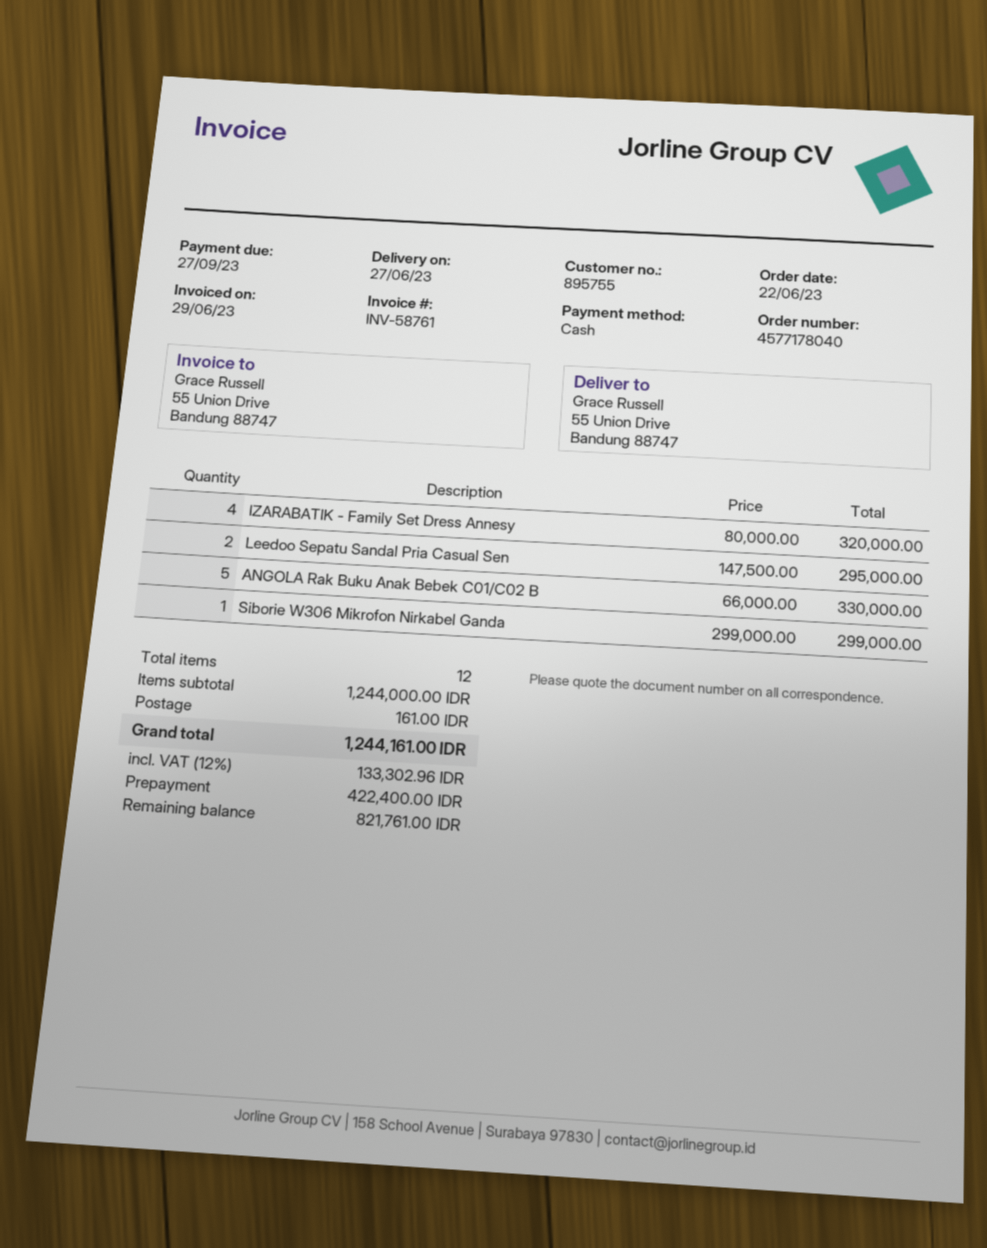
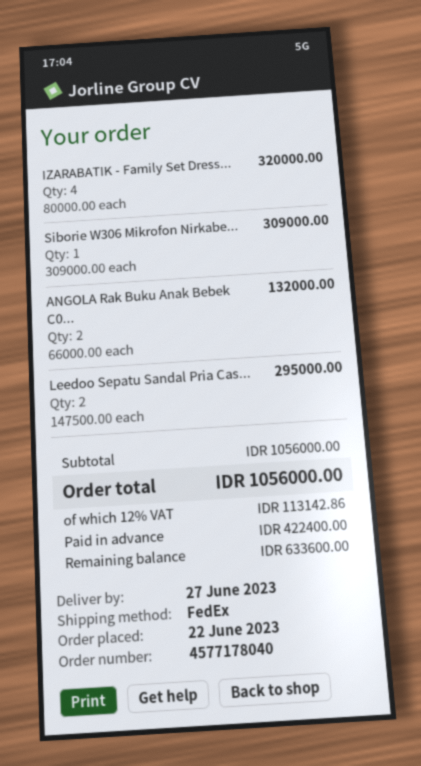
ANGOLA Rak Buku Anak Bebek C01/C02 B: 5 x 66000.00 = 330000.00 -> 2 x 66000.00 = 132000.00
Siborie W306 Mikrofon Nirkabel Ganda: 1 x 299000.00 = 299000.00 -> 1 x 309000.00 = 309000.00
subtotal: 1244000.00 -> 1056000.00
shipping: 161.00 -> none
tax: 12% = 133302.96 -> 12% = 113142.86
total: 1244161.00 -> 1056000.00
balance: 821761.00 -> 633600.00

